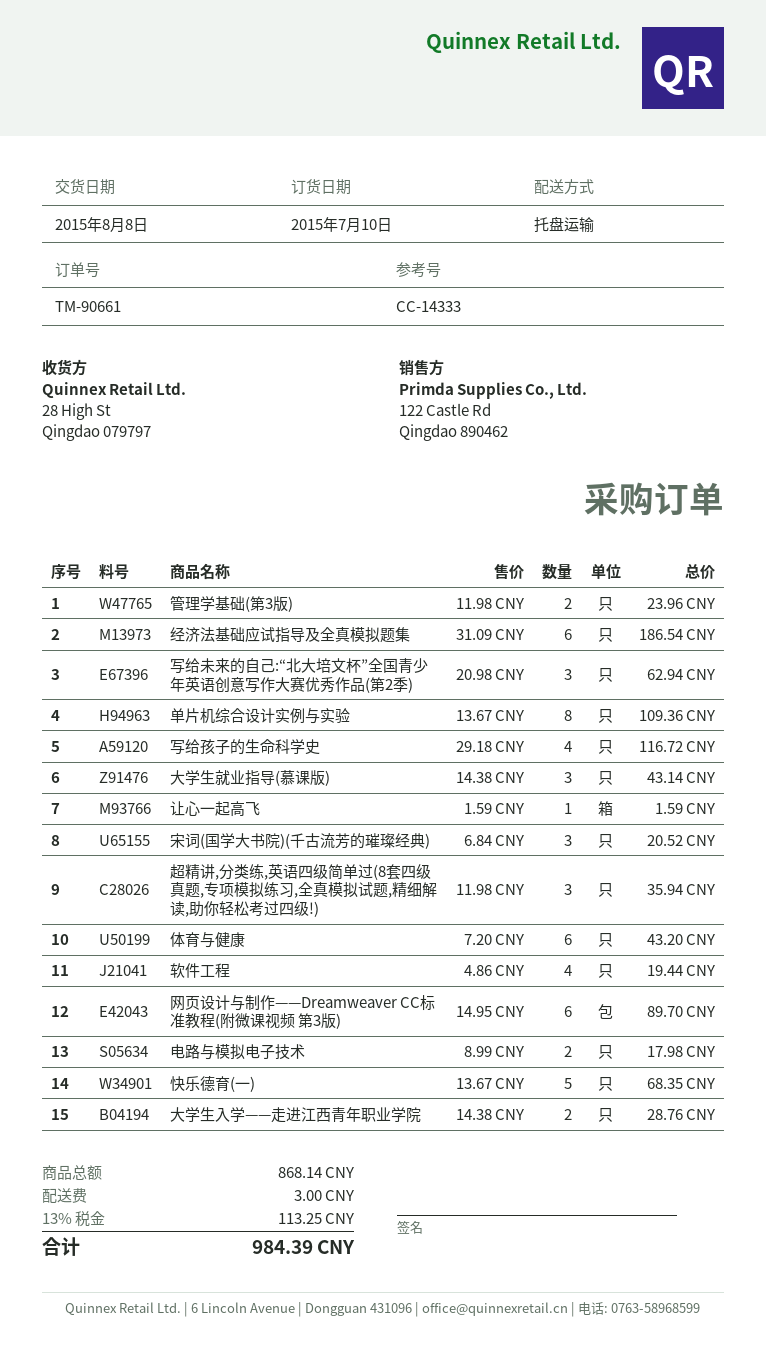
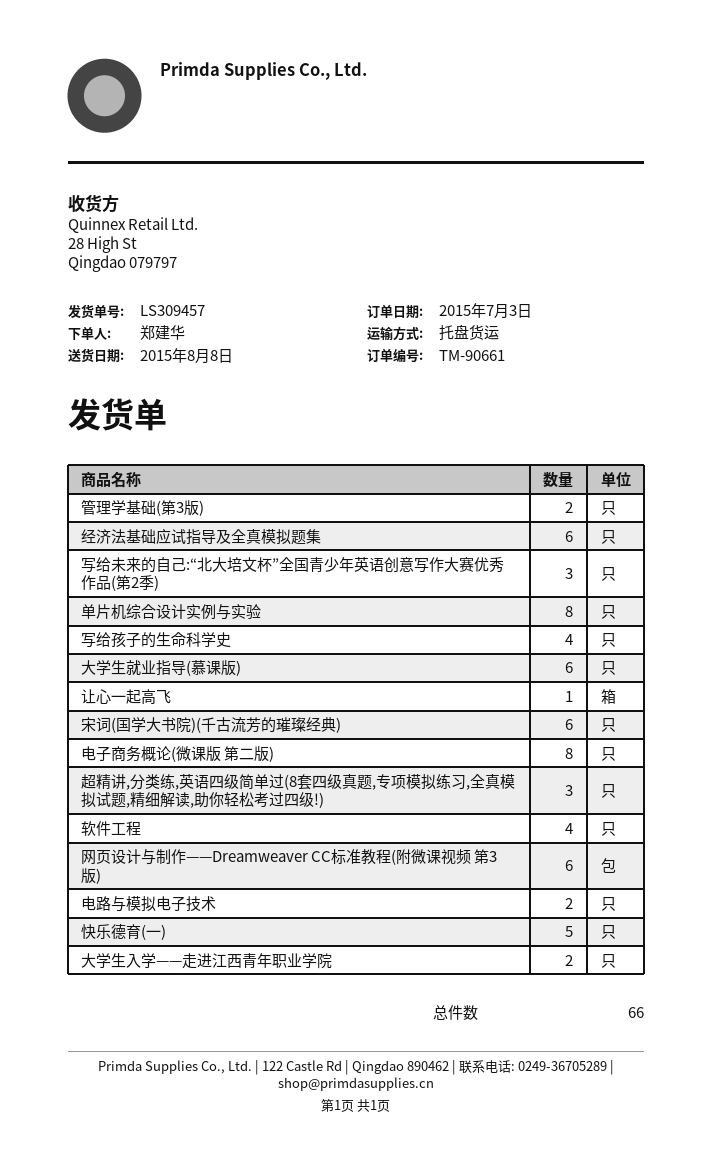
order date: 2015-07-10 -> 2015-07-03
大学生就业指导(慕课版): 3 -> 6
宋词(国学大书院)(千古流芳的璀璨经典): 3 -> 6
体育与健康: 6 -> none
电子商务概论(微课版 第二版): none -> 8

